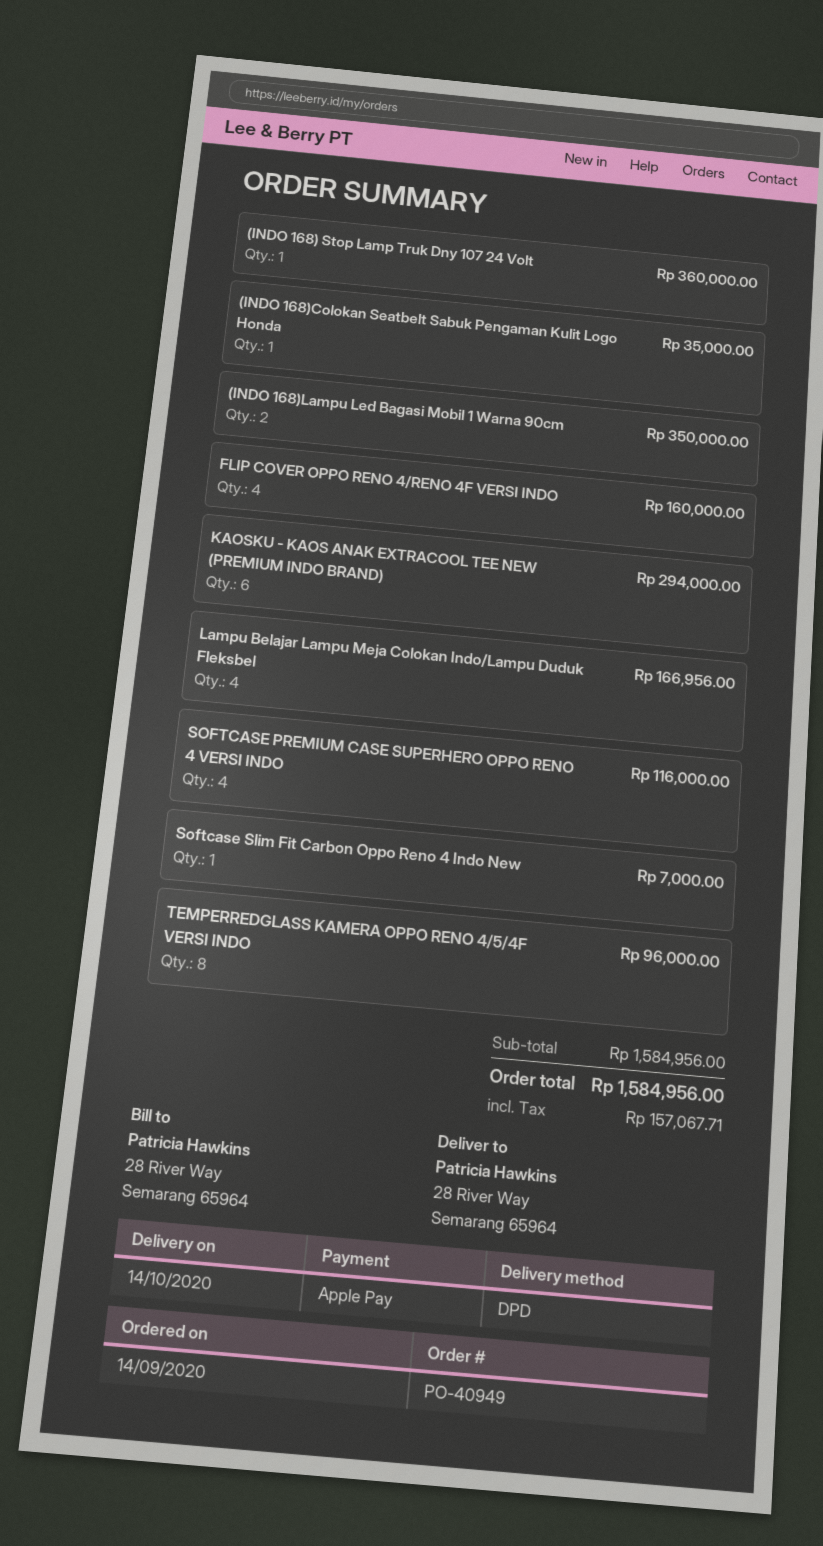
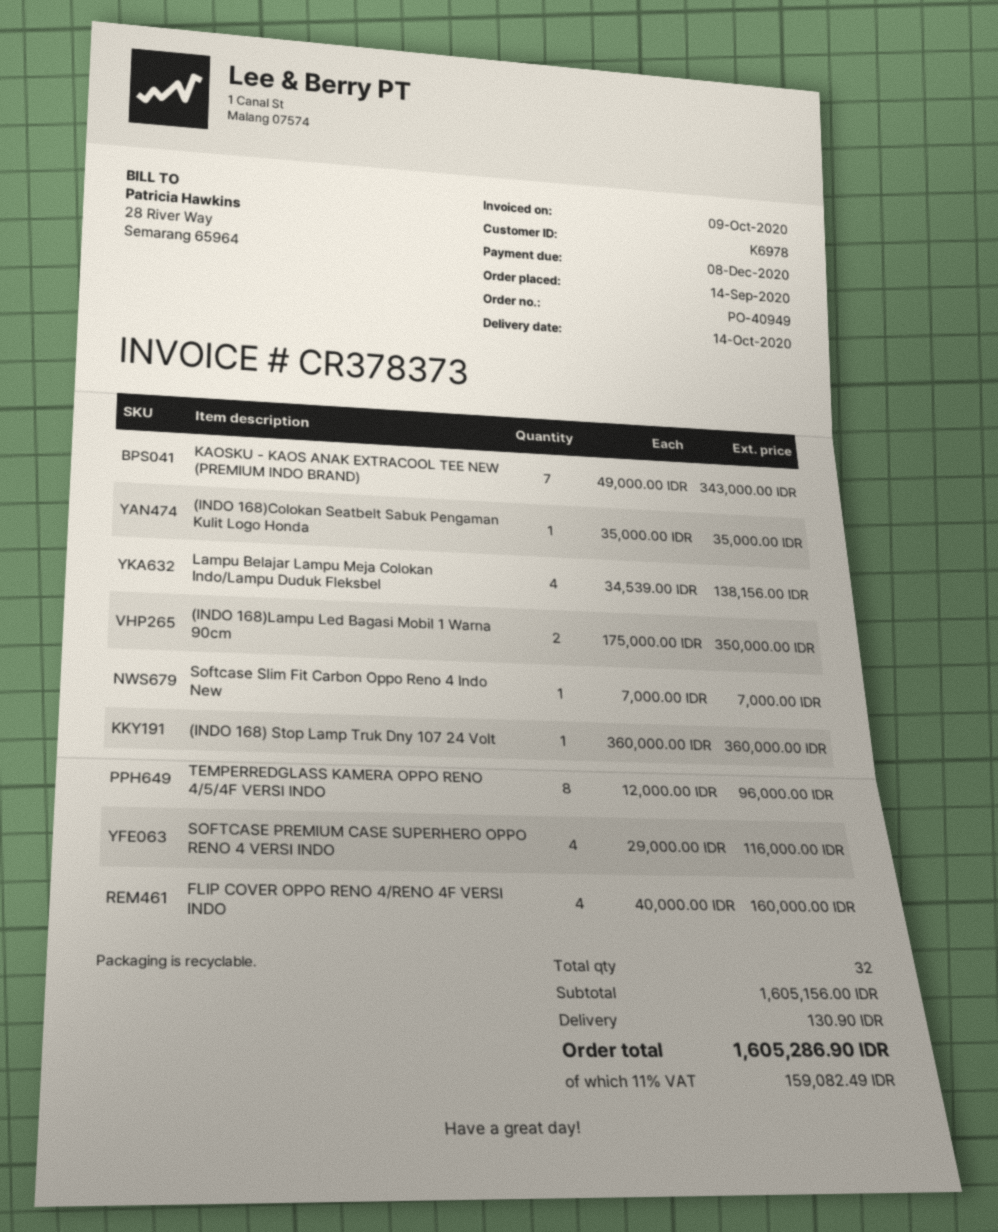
KAOSKU - KAOS ANAK EXTRACOOL TEE NEW (PREMIUM INDO BRAND): 6 for 294000.00 -> 7 for 343000.00
Lampu Belajar Lampu Meja Colokan Indo/Lampu Duduk Fleksbel: 4 for 166956.00 -> 4 for 138156.00
subtotal: 1584956.00 -> 1605156.00
shipping: none -> 130.90
tax: 157067.71 -> 159082.49
total: 1584956.00 -> 1605286.90

